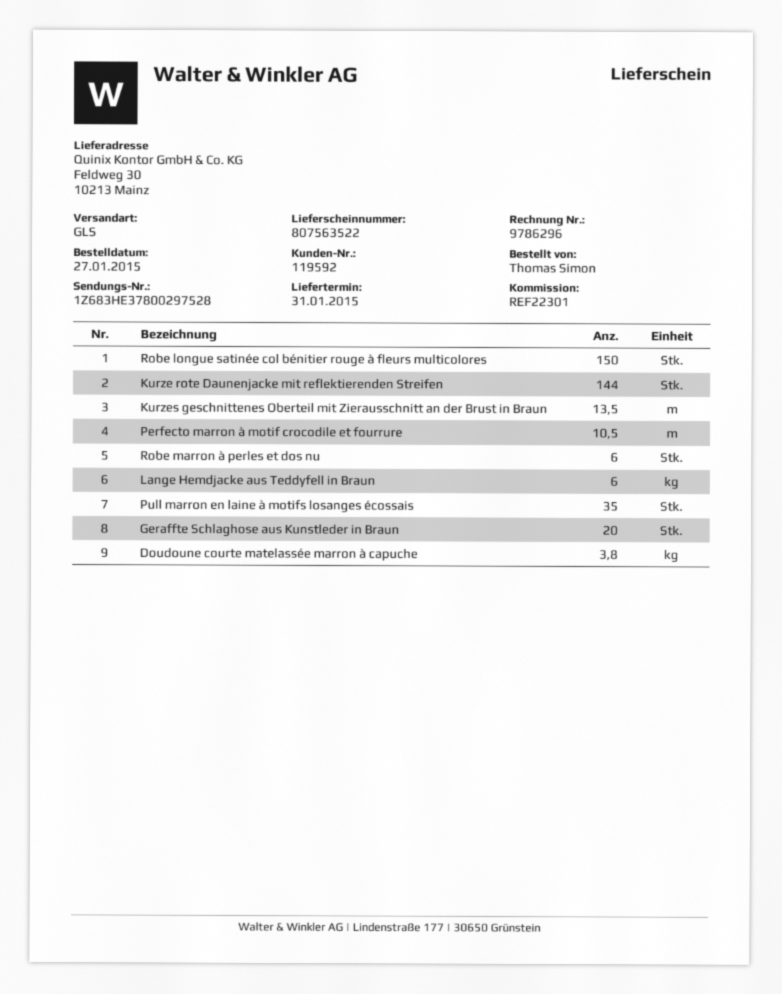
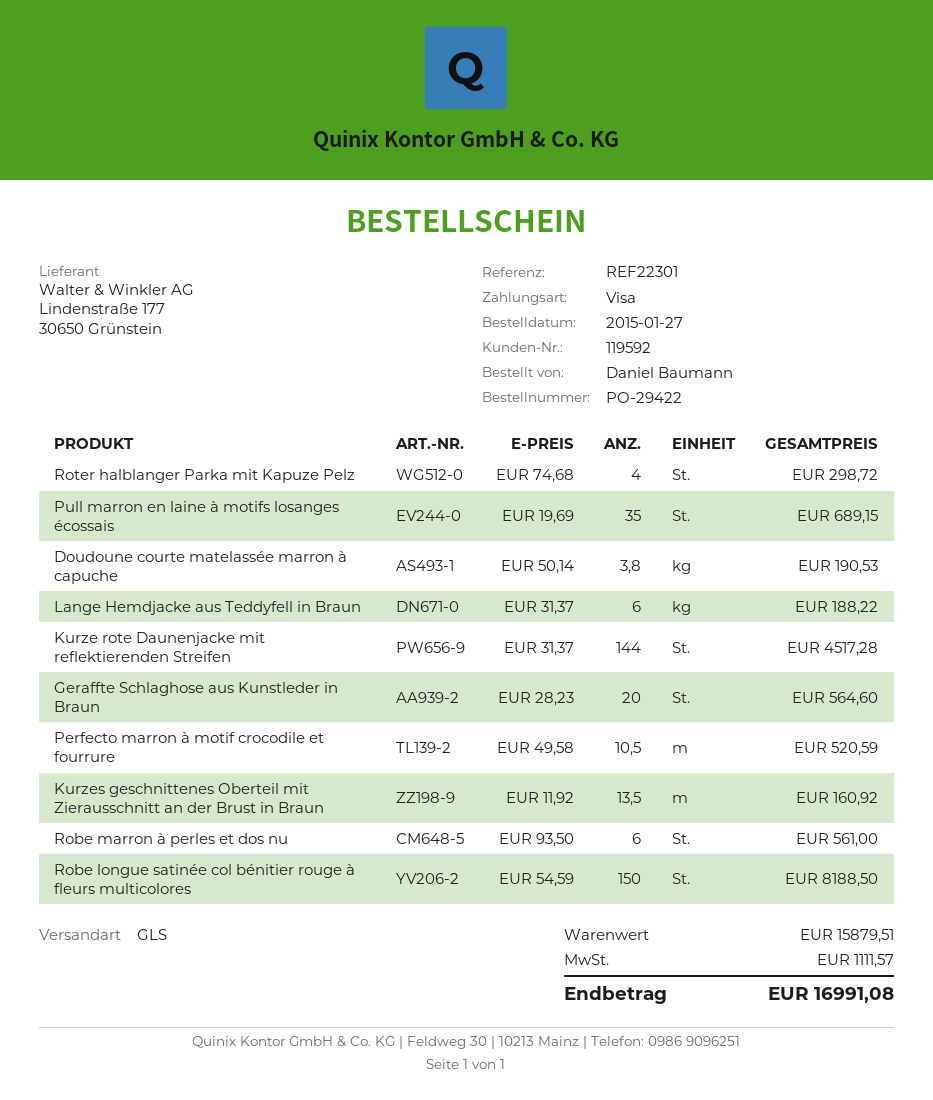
ordered by: Thomas Simon -> Daniel Baumann
Roter halblanger Parka mit Kapuze Pelz: none -> 4

